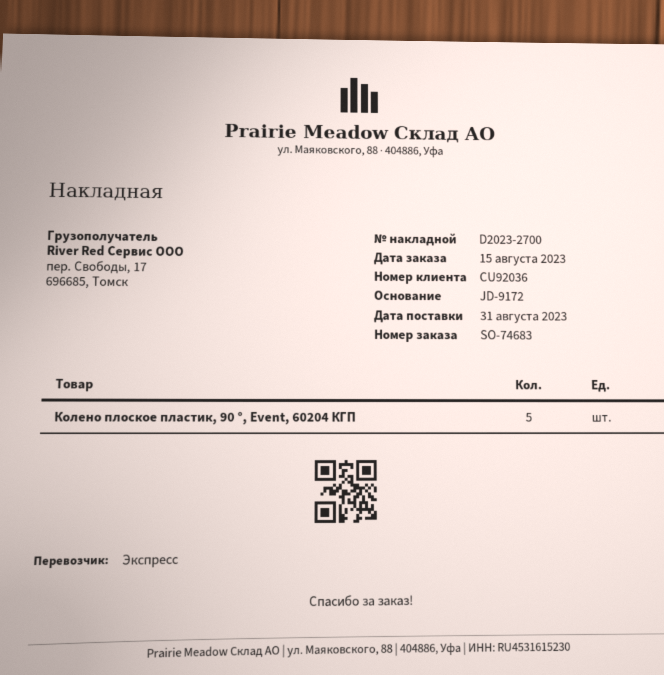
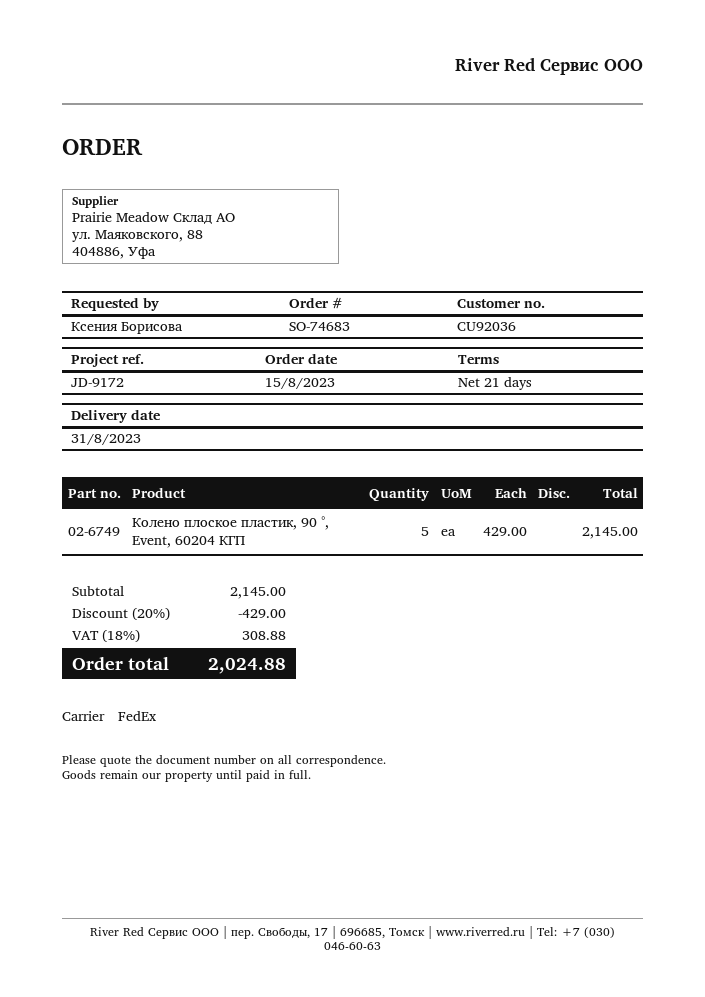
shipping method: express -> FedEx

